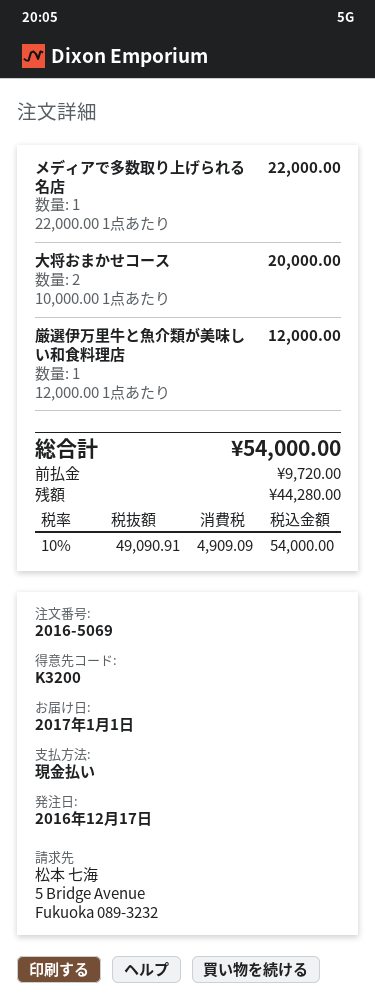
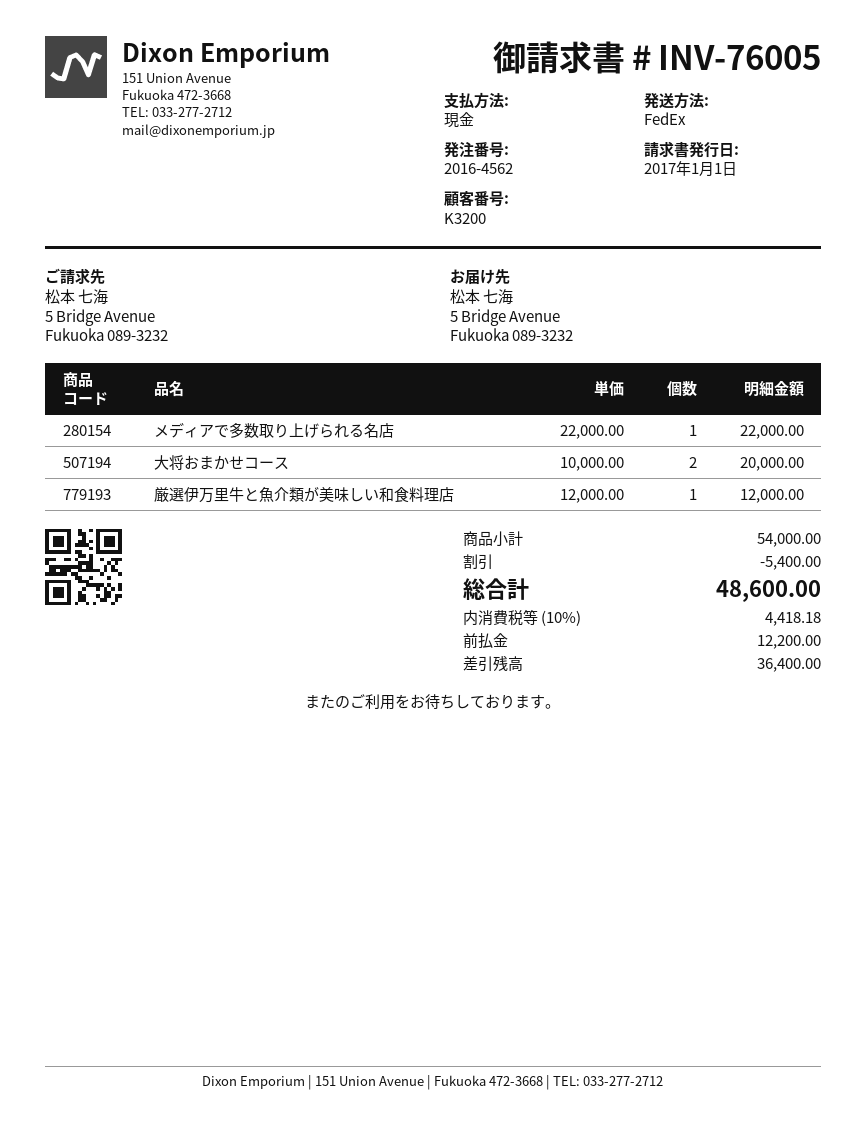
order number: 2016-5069 -> 2016-4562
discount: none -> 5400.00
tax: 10% = 4909.09 -> 10% = 4418.18
total: 54000.00 -> 48600.00
deposit: 9720.00 -> 12200.00
balance: 44280.00 -> 36400.00

